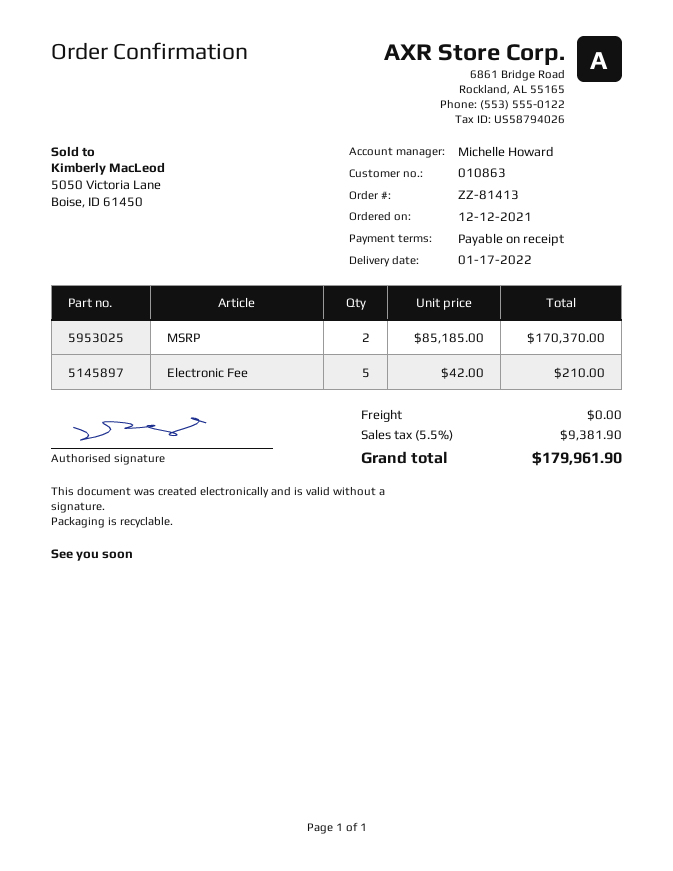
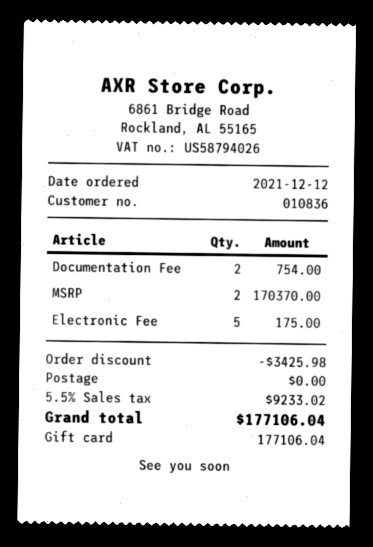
customer number: 010863 -> 010836
Electronic Fee: 5 for 210.00 -> 5 for 175.00
Documentation Fee: none -> 2 for 754.00
discount: none -> 3425.98
tax: 5.5% = 9381.90 -> 5.5% = 9233.02
total: 179961.90 -> 177106.04

